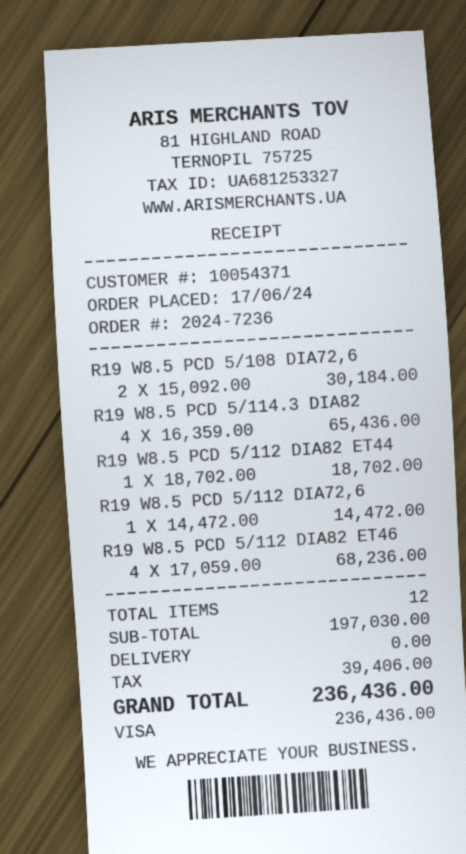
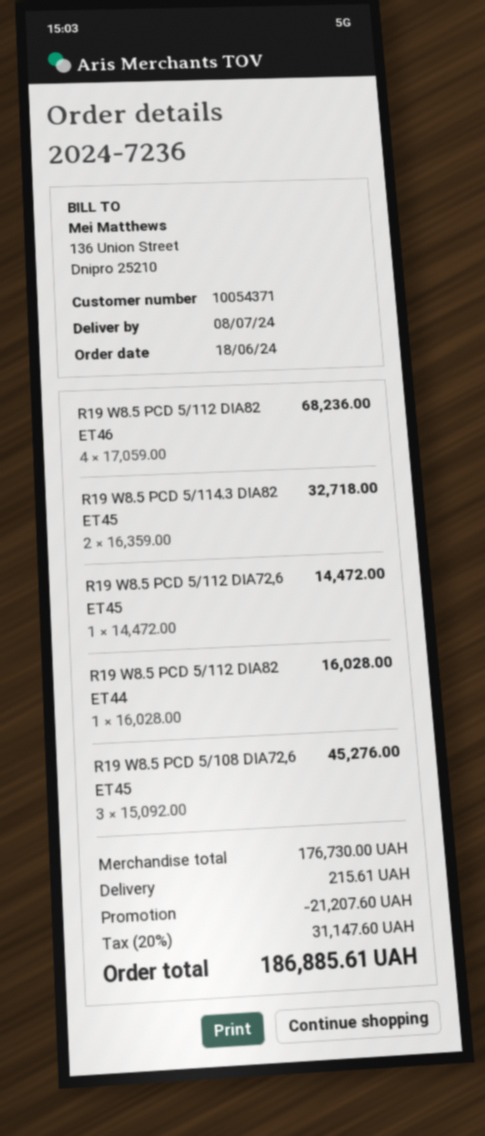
order date: 2024-06-17 -> 2024-06-18
R19 W8.5 PCD 5/108 DIA72,6: 2 x 15092.00 = 30184.00 -> 3 x 15092.00 = 45276.00
R19 W8.5 PCD 5/114.3 DIA82: 4 x 16359.00 = 65436.00 -> 2 x 16359.00 = 32718.00
R19 W8.5 PCD 5/112 DIA82 ET44: 1 x 18702.00 = 18702.00 -> 1 x 16028.00 = 16028.00
subtotal: 197030.00 -> 176730.00
discount: none -> 21207.60
shipping: 0.00 -> 215.61
tax: 39406.00 -> 31147.60
total: 236436.00 -> 186885.61

